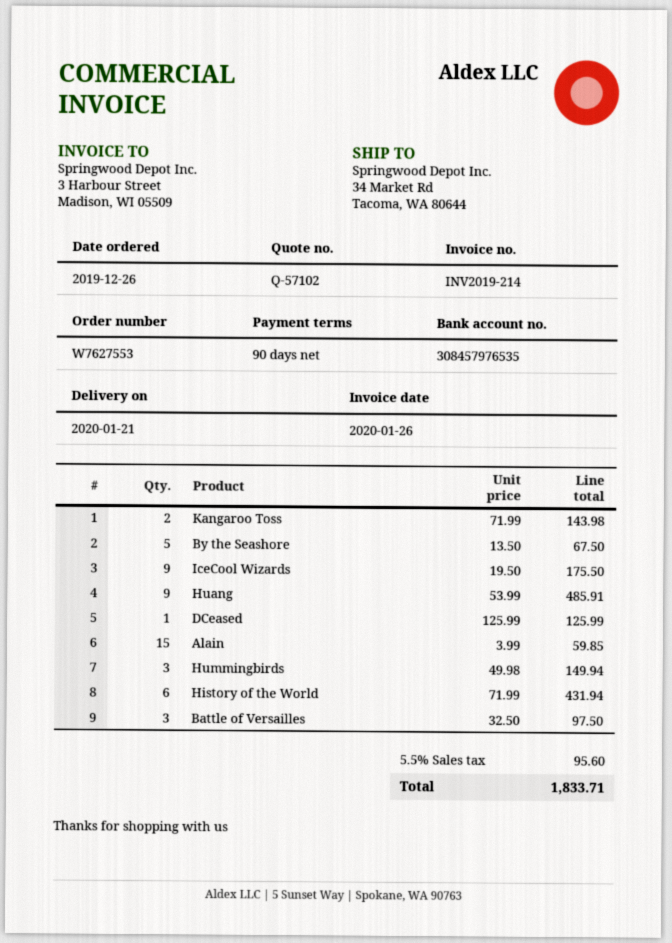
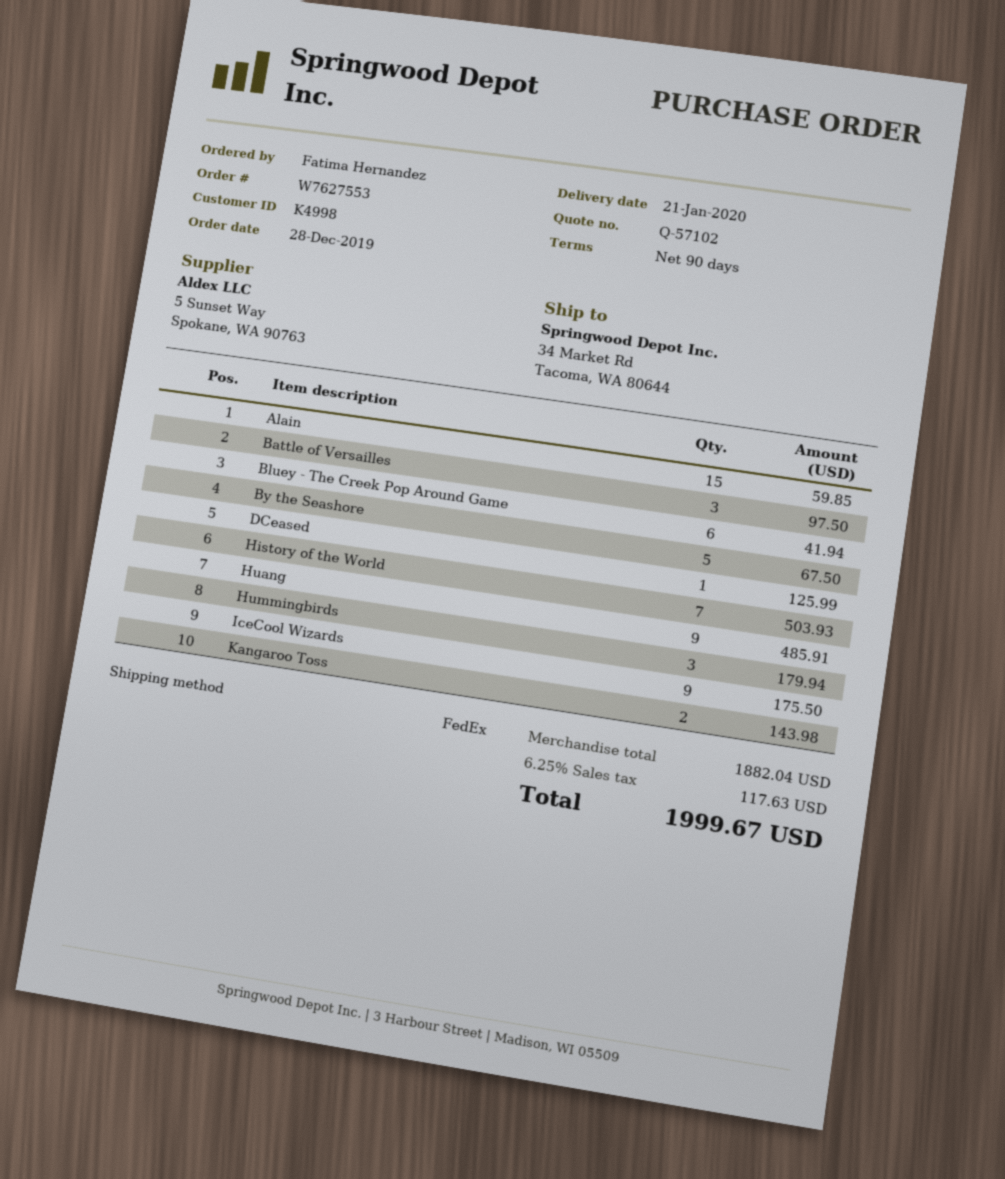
order date: 2019-12-26 -> 2019-12-28
Hummingbirds: 3 for 149.94 -> 3 for 179.94
History of the World: 6 for 431.94 -> 7 for 503.93
Bluey - The Creek Pop Around Game: none -> 6 for 41.94
tax: 5.5% = 95.60 -> 6.25% = 117.63
total: 1833.71 -> 1999.67

